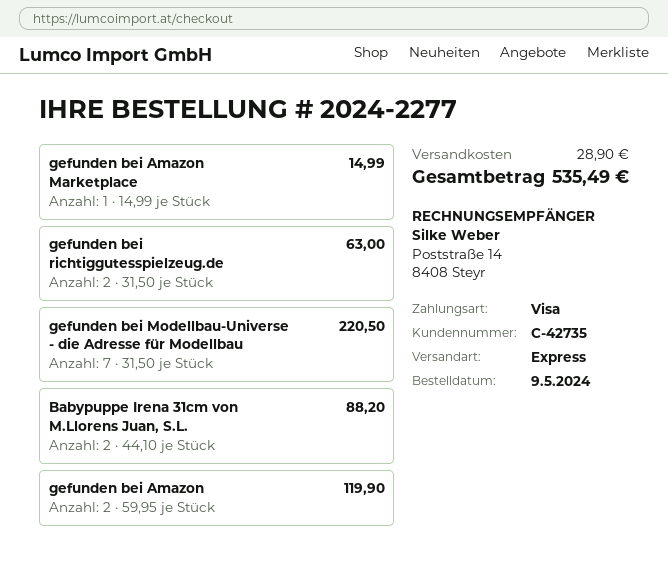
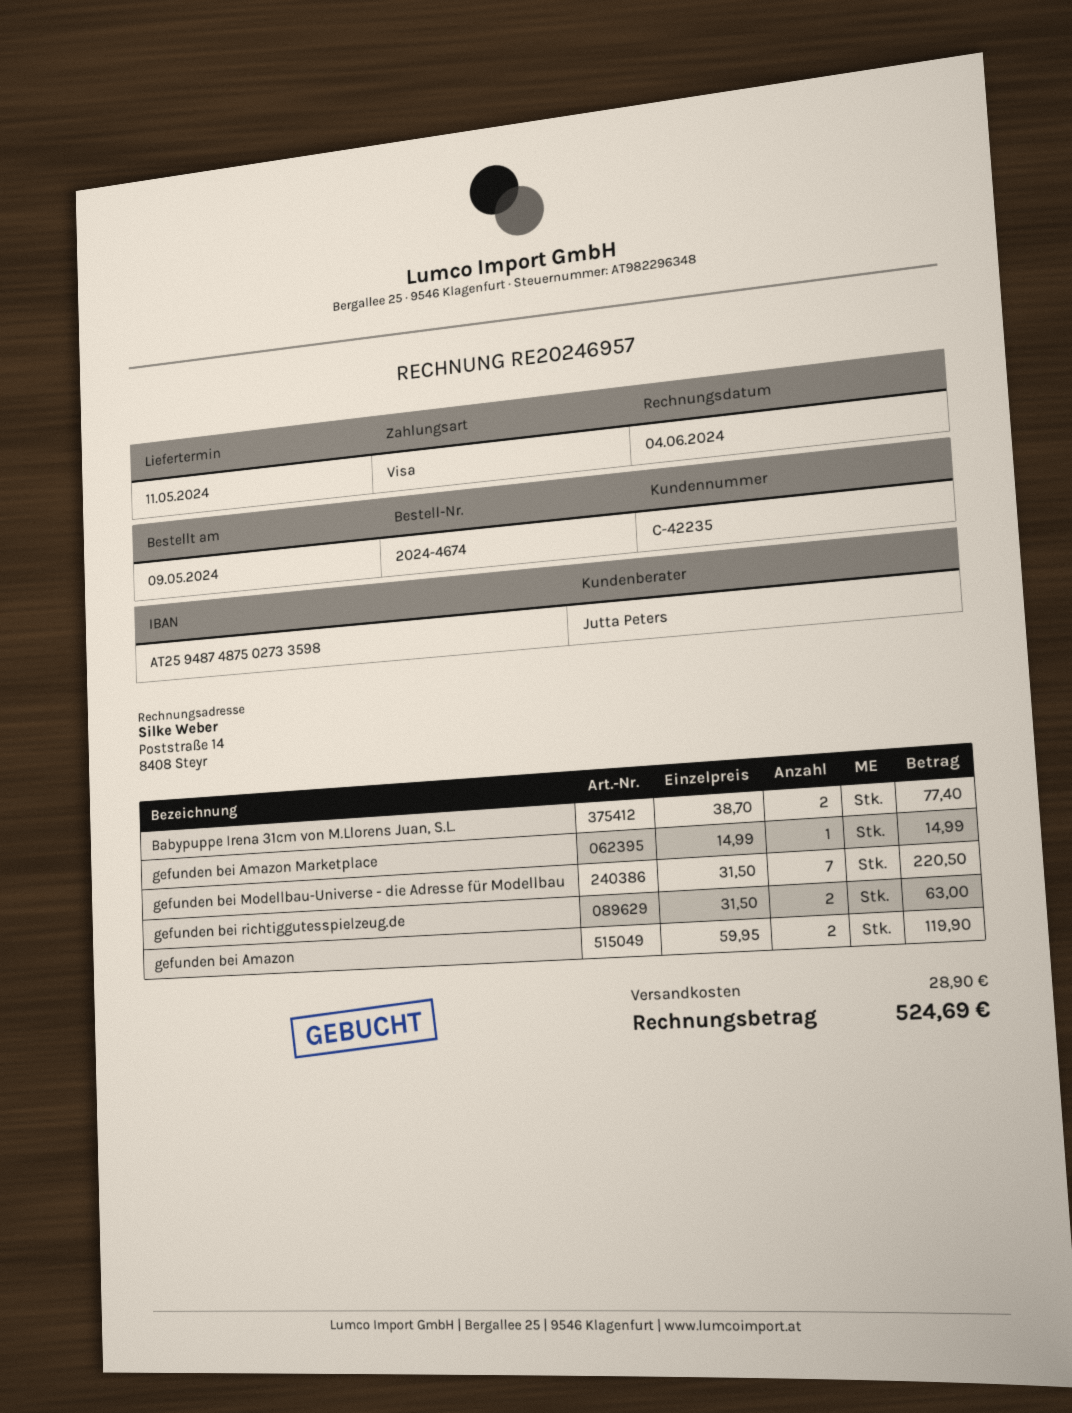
order number: 2024-2277 -> 2024-4674
customer number: C-42735 -> C-42235
Babypuppe Irena 31cm von M.Llorens Juan, S.L.: 2 x 44.10 = 88.20 -> 2 x 38.70 = 77.40
total: 535.49 -> 524.69

